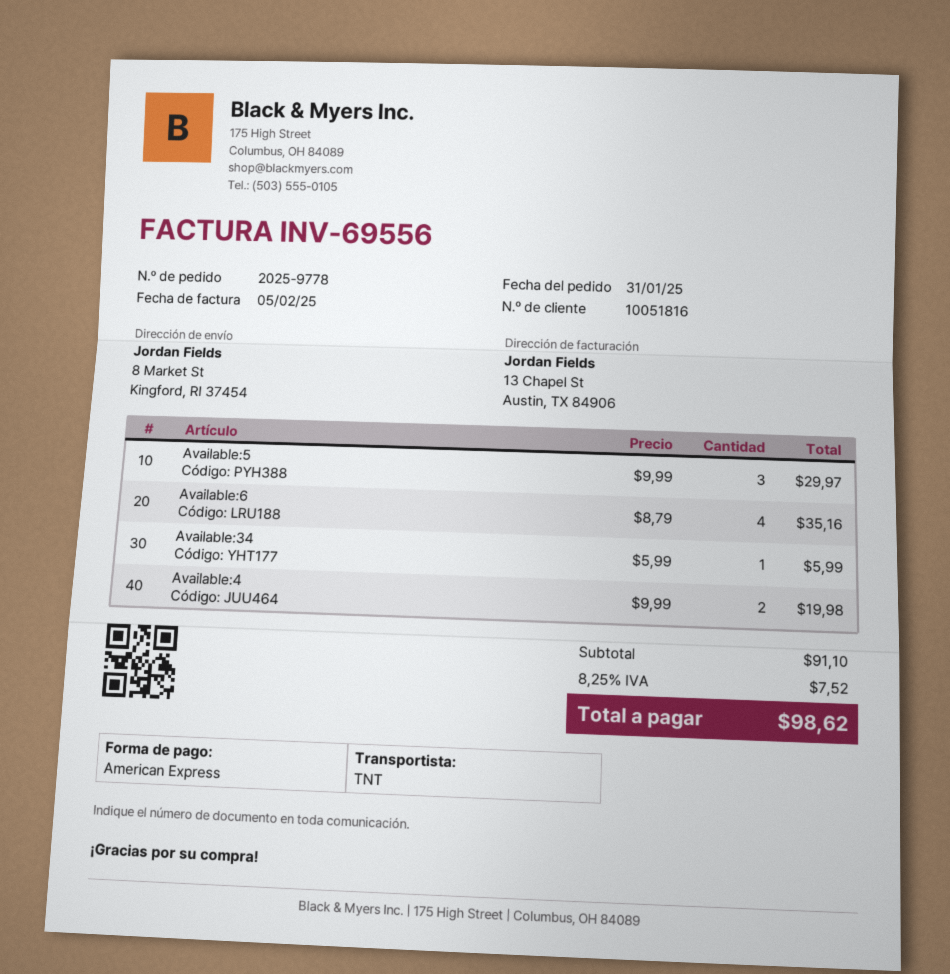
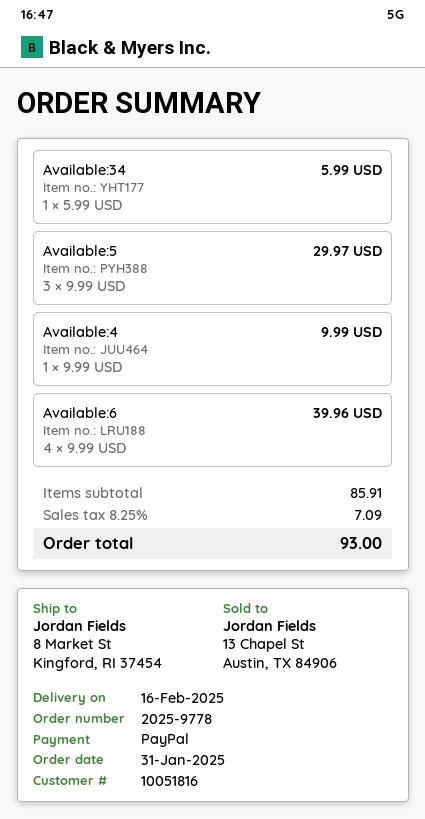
payment method: American Express -> PayPal
Available:6: 4 x 8.79 = 35.16 -> 4 x 9.99 = 39.96
Available:4: 2 x 9.99 = 19.98 -> 1 x 9.99 = 9.99
subtotal: 91.10 -> 85.91
tax: 8.25% = 7.52 -> 8.25% = 7.09
total: 98.62 -> 93.00

